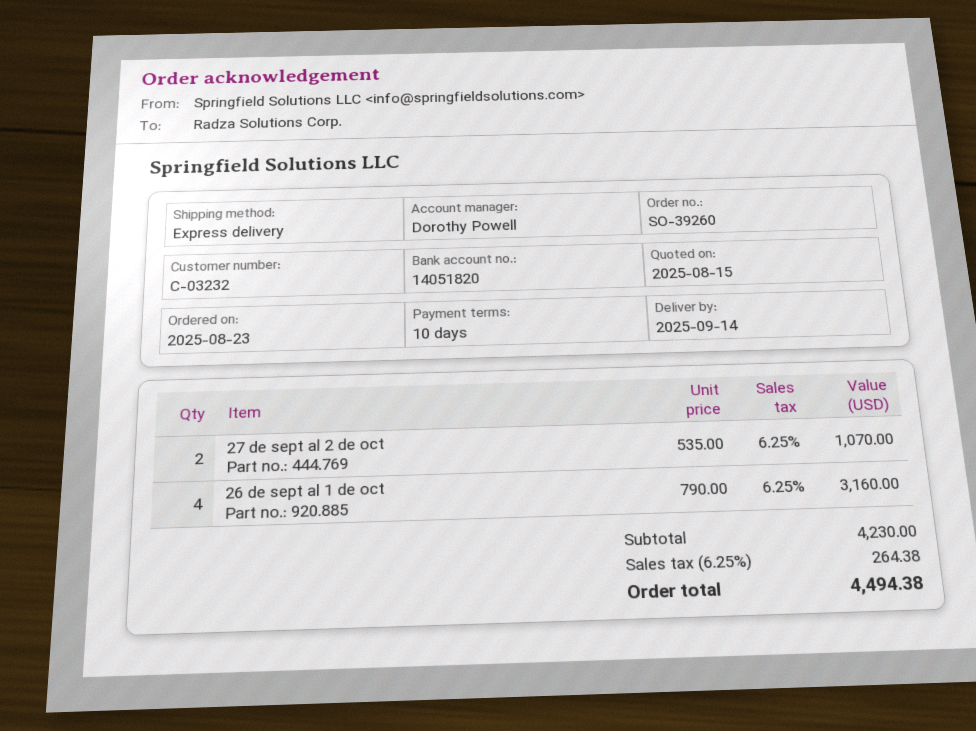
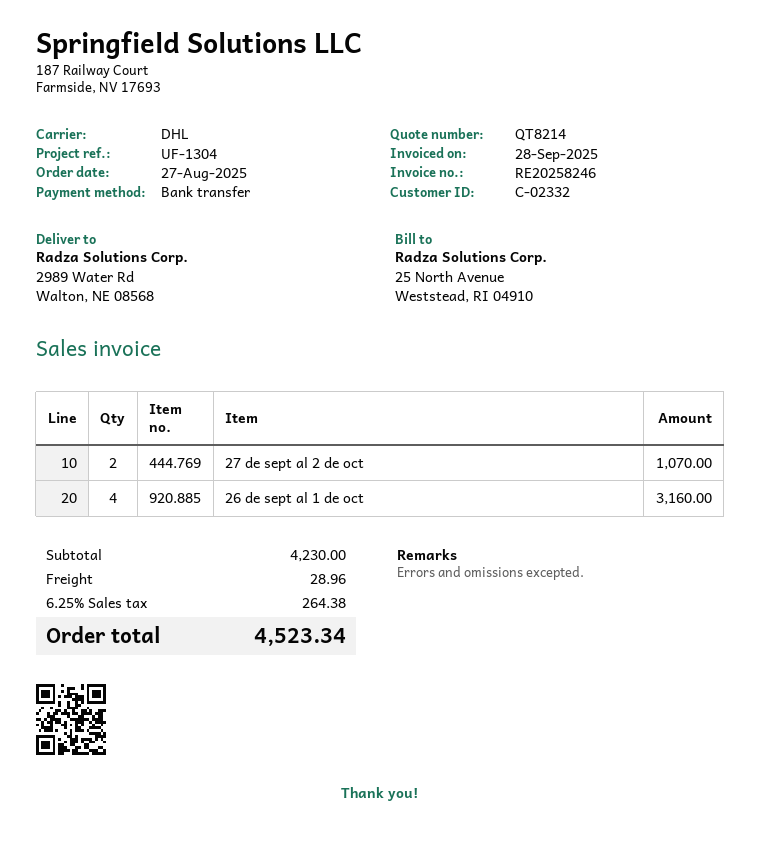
order date: 2025-08-23 -> 2025-08-27
customer number: C-03232 -> C-02332
shipping method: express -> DHL
shipping: none -> 28.96
total: 4494.38 -> 4523.34

